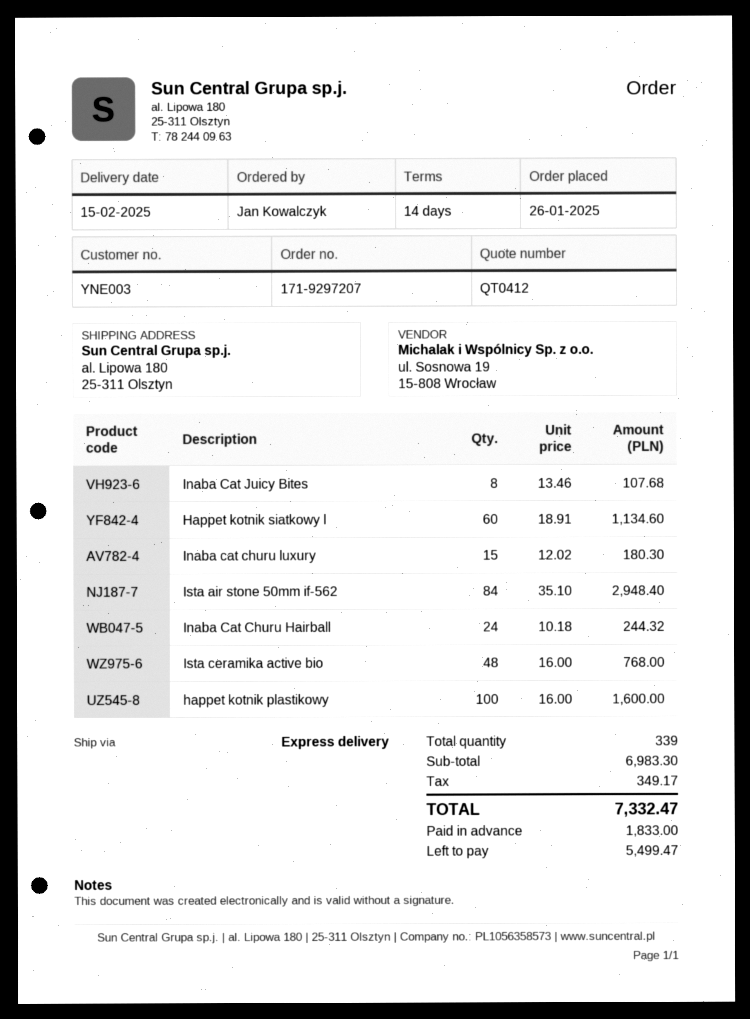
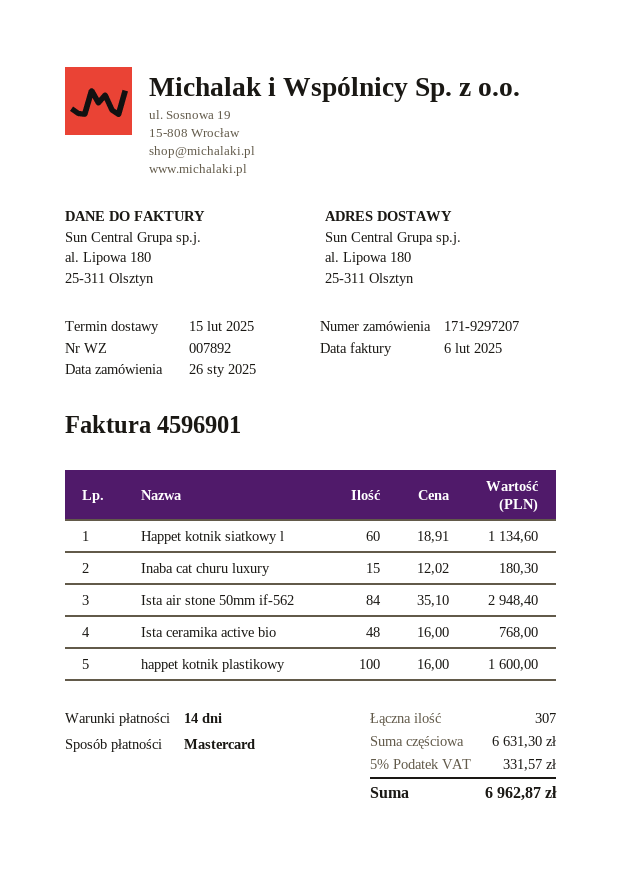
Inaba Cat Juicy Bites: 8 x 13.46 = 107.68 -> none
Inaba Cat Churu Hairball: 24 x 10.18 = 244.32 -> none
total quantity: 339 -> 307
subtotal: 6983.30 -> 6631.30
tax: 349.17 -> 331.57
total: 7332.47 -> 6962.87

